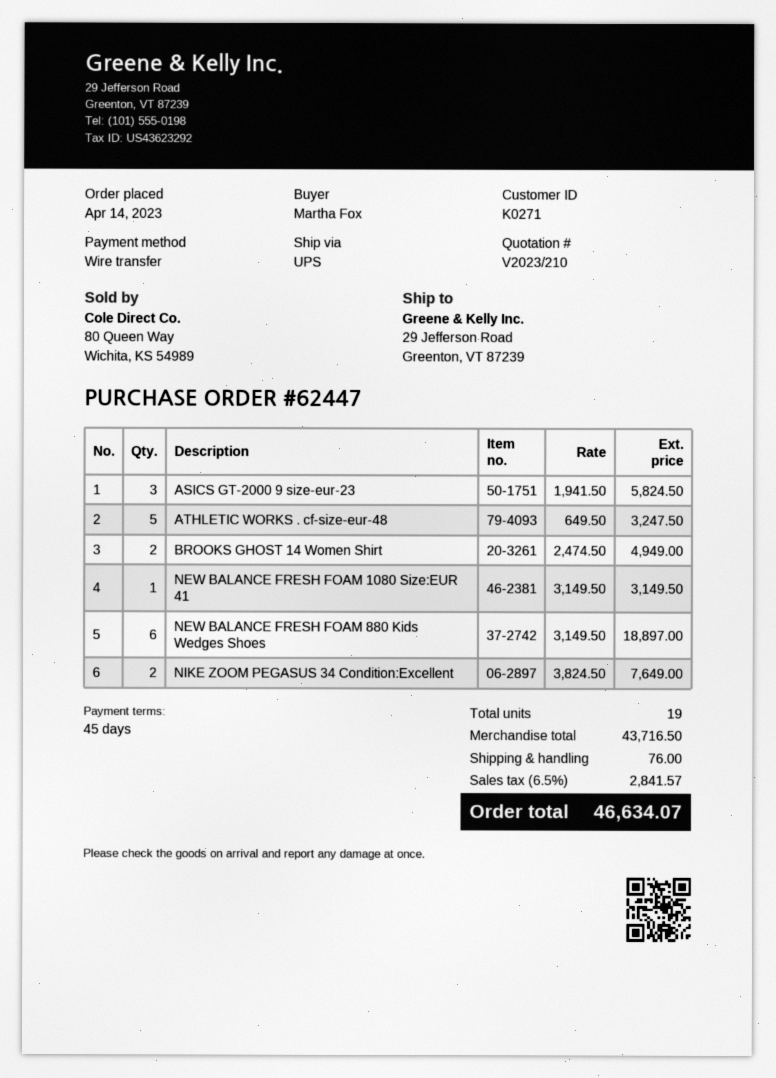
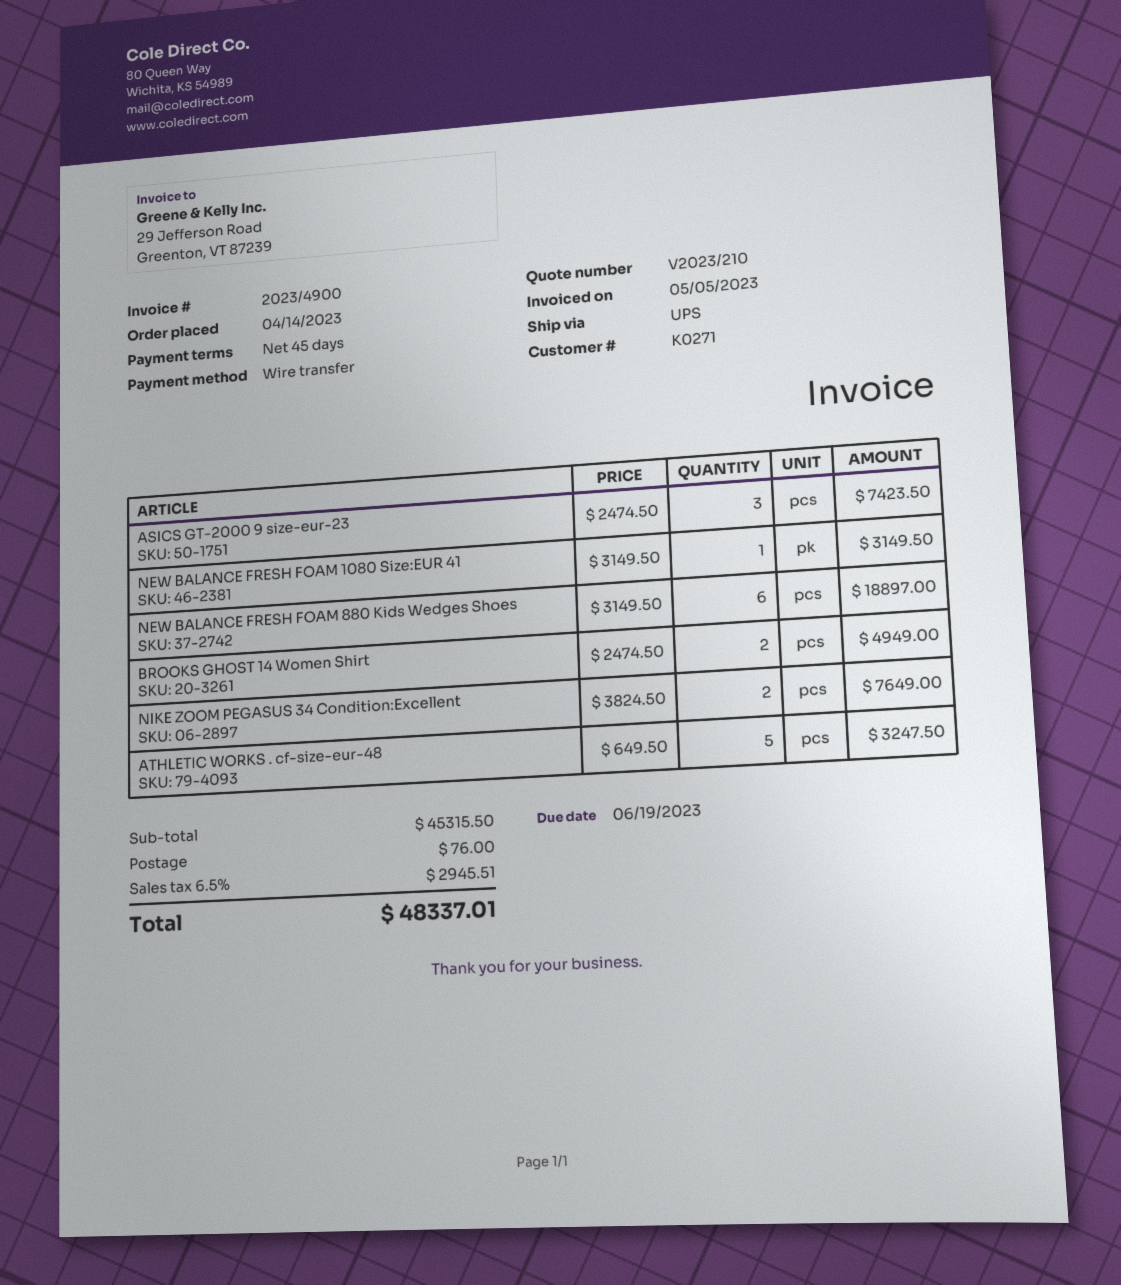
ASICS GT-2000 9 size-eur-23: 3 x 1941.50 = 5824.50 -> 3 x 2474.50 = 7423.50
subtotal: 43716.50 -> 45315.50
tax: 6.5% = 2841.57 -> 6.5% = 2945.51
total: 46634.07 -> 48337.01

